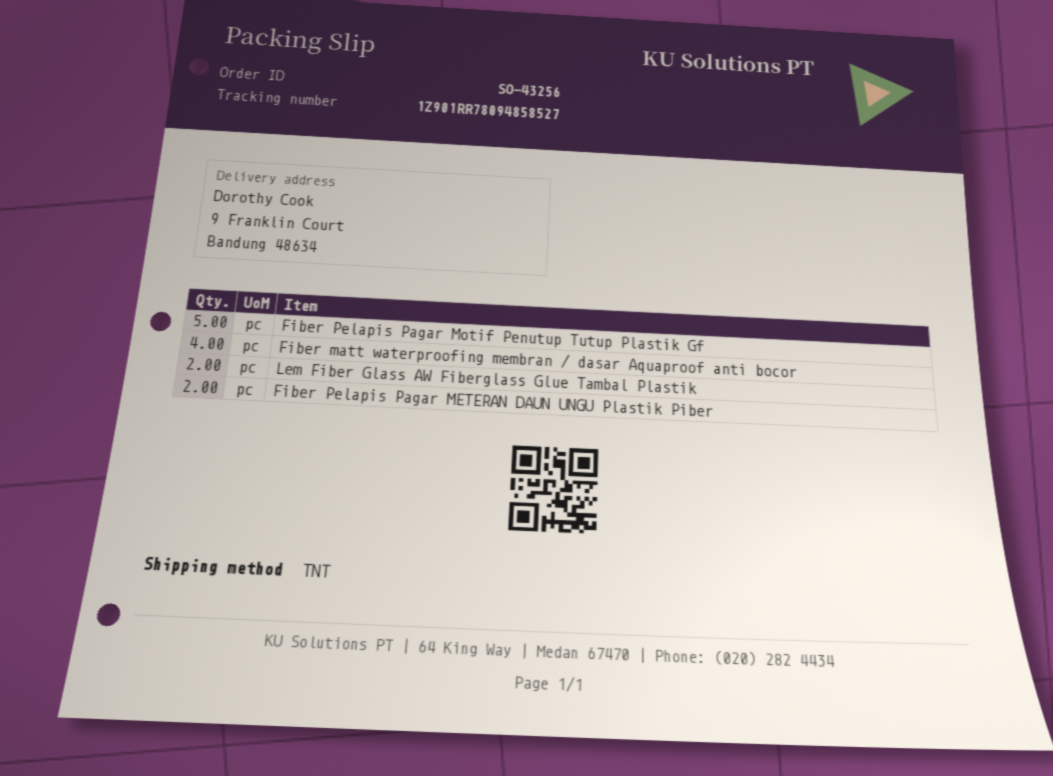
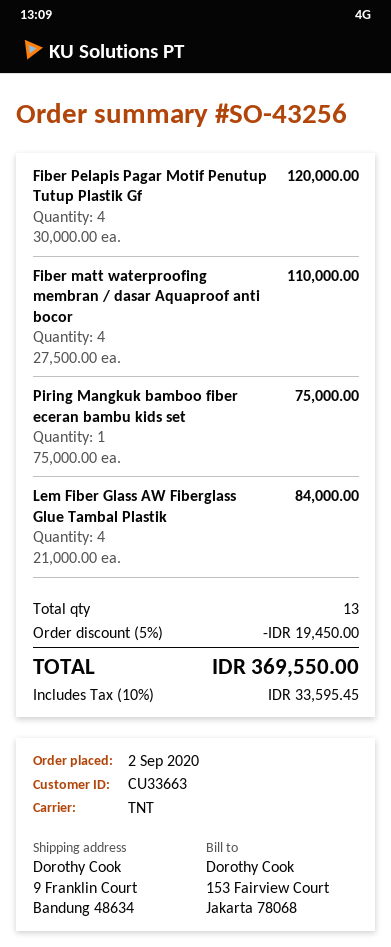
Fiber Pelapis Pagar Motif Penutup Tutup Plastik Gf: 5 -> 4
Lem Fiber Glass AW Fiberglass Glue Tambal Plastik: 2 -> 4
Fiber Pelapis Pagar METERAN DAUN UNGU Plastik Piber: 2 -> none
Piring Mangkuk bamboo fiber eceran bambu kids set: none -> 1

